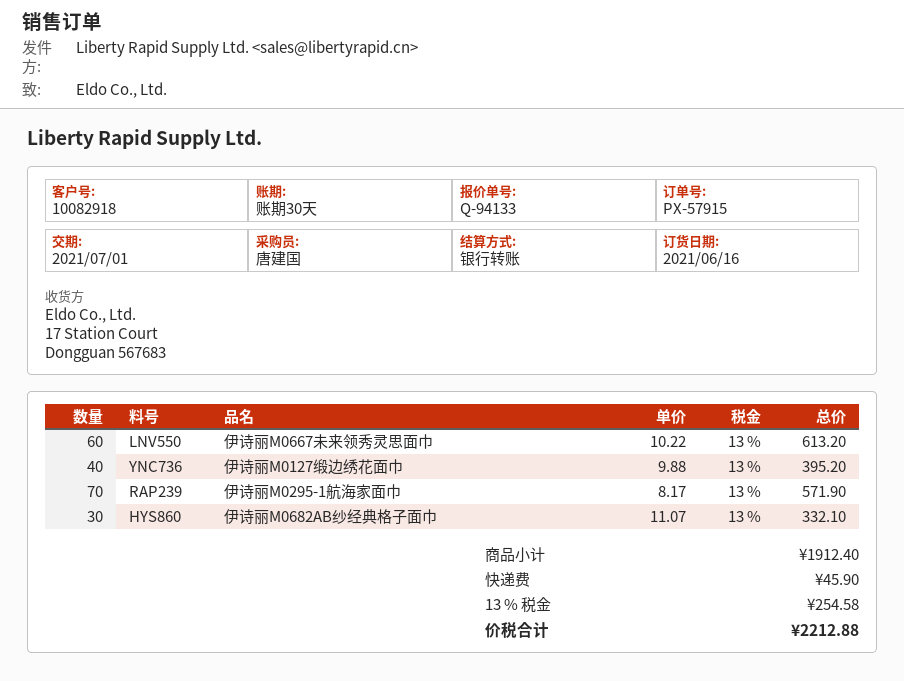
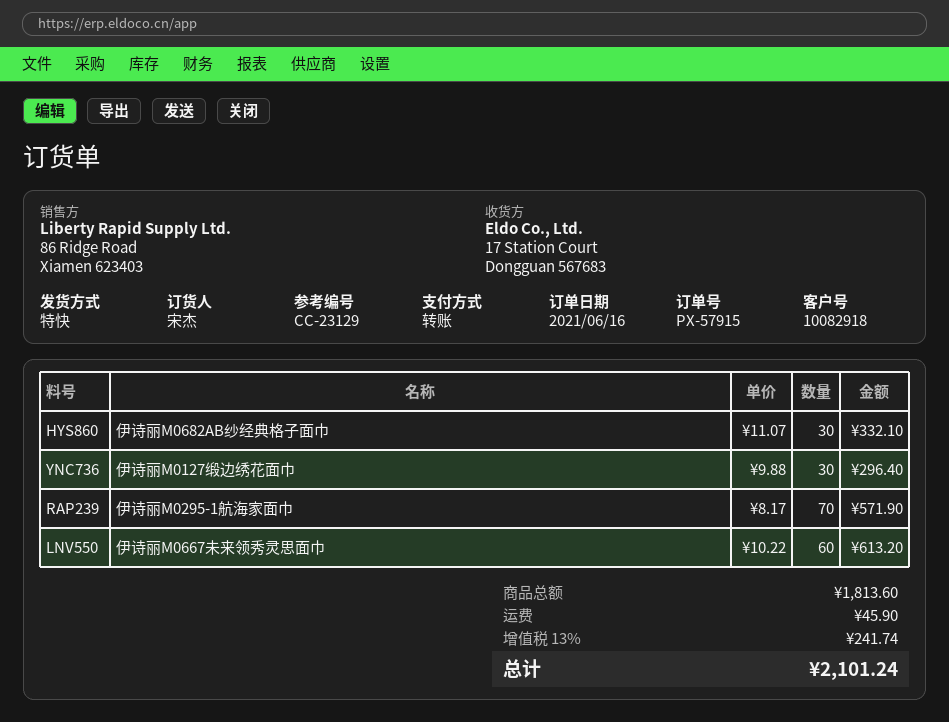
ordered by: 唐建国 -> 宋杰
伊诗丽M0127缎边绣花面巾: 40 x 9.88 = 395.20 -> 30 x 9.88 = 296.40
subtotal: 1912.40 -> 1813.60
tax: 13% = 254.58 -> 13% = 241.74
total: 2212.88 -> 2101.24

